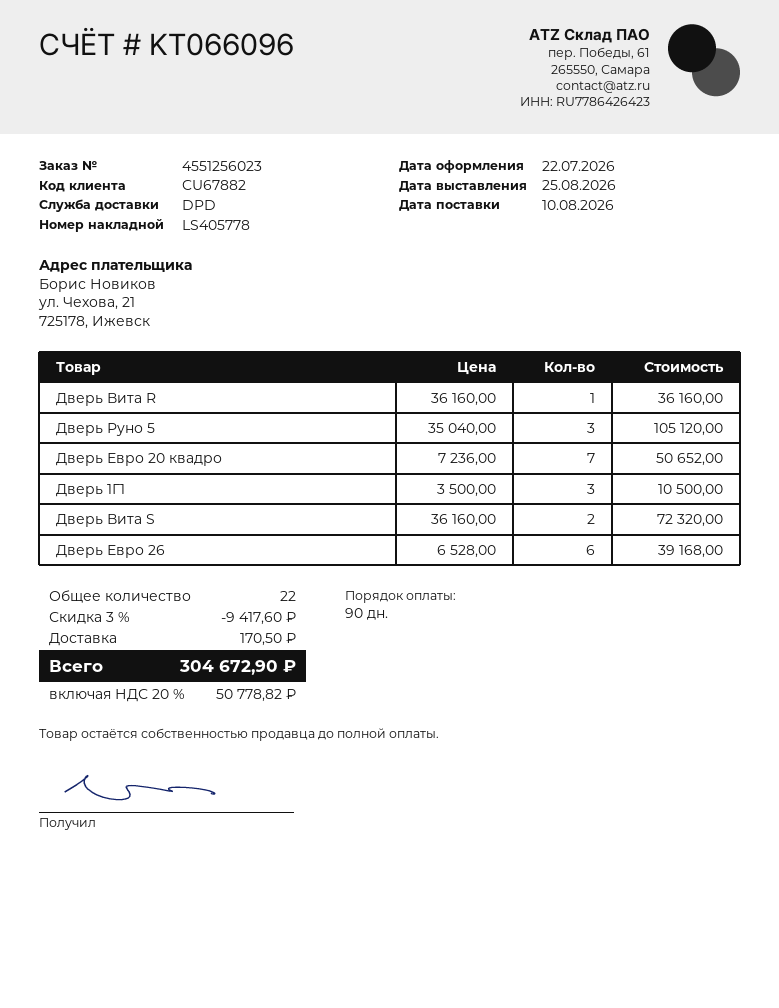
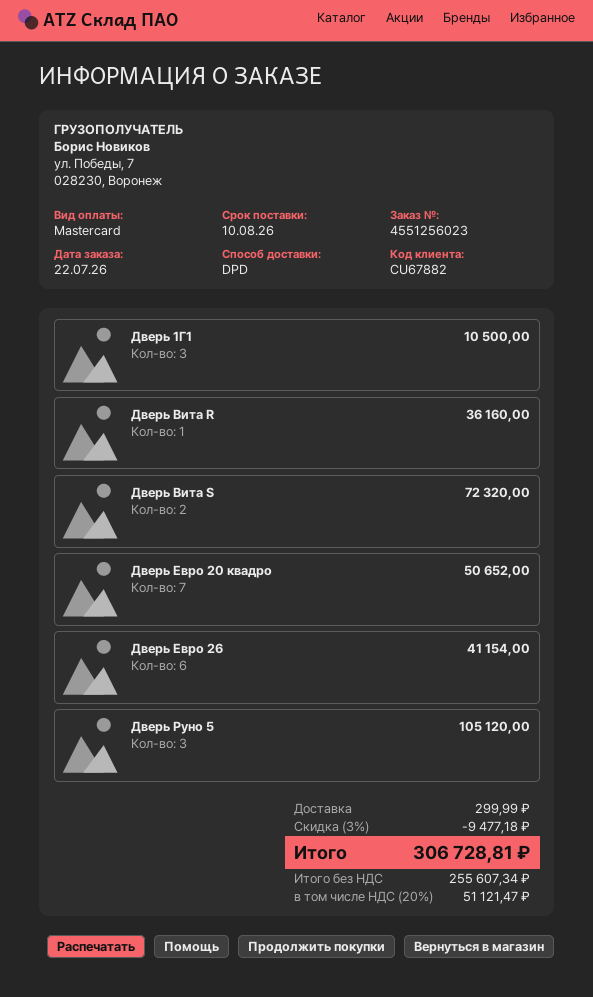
Дверь Евро 26: 6 for 39168.00 -> 6 for 41154.00
discount: 3% = 9417.60 -> 3% = 9477.18
shipping: 170.50 -> 299.99
tax: 20% = 50778.82 -> 20% = 51121.47
total: 304672.90 -> 306728.81

